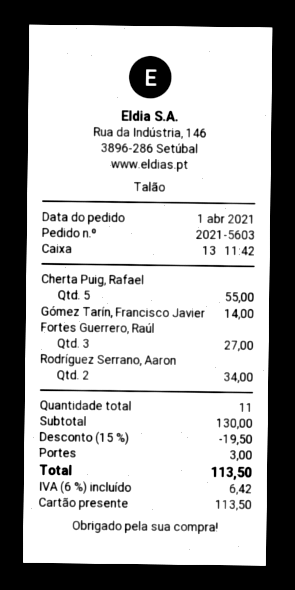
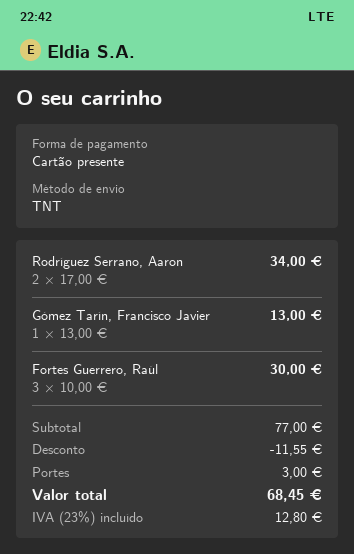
Cherta Puig, Rafael: 5 for 55.00 -> none
Gómez Tarín, Francisco Javier: 1 for 14.00 -> 1 for 13.00
Fortes Guerrero, Raúl: 3 for 27.00 -> 3 for 30.00
subtotal: 130.00 -> 77.00
discount: 19.50 -> 11.55
tax: 6% = 6.42 -> 23% = 12.80
total: 113.50 -> 68.45

